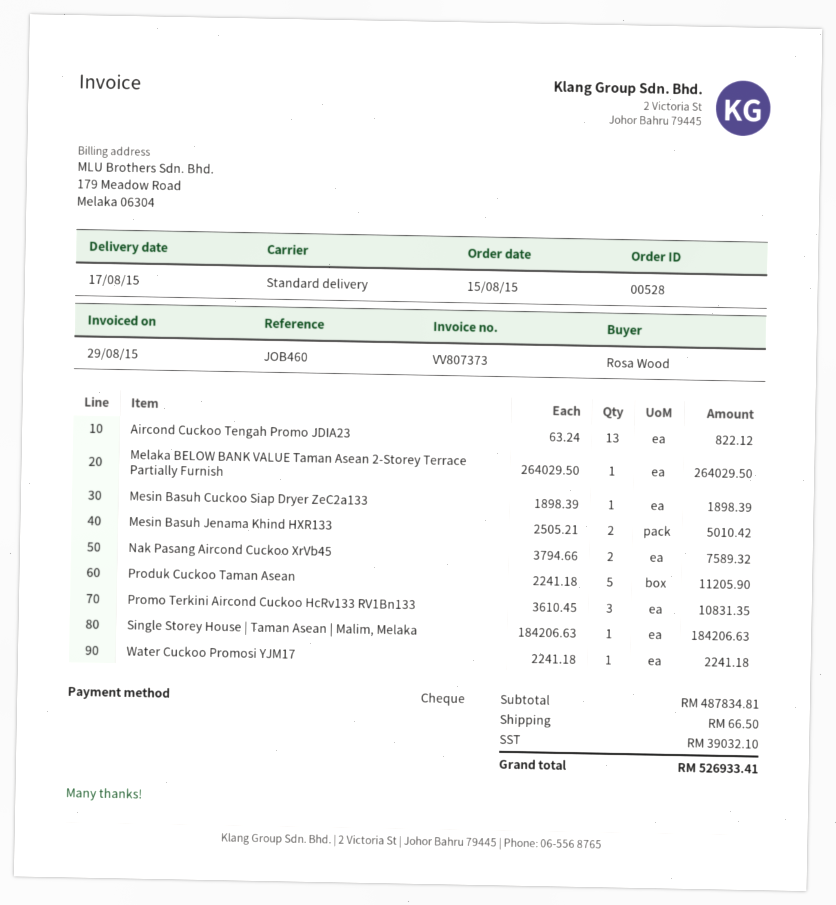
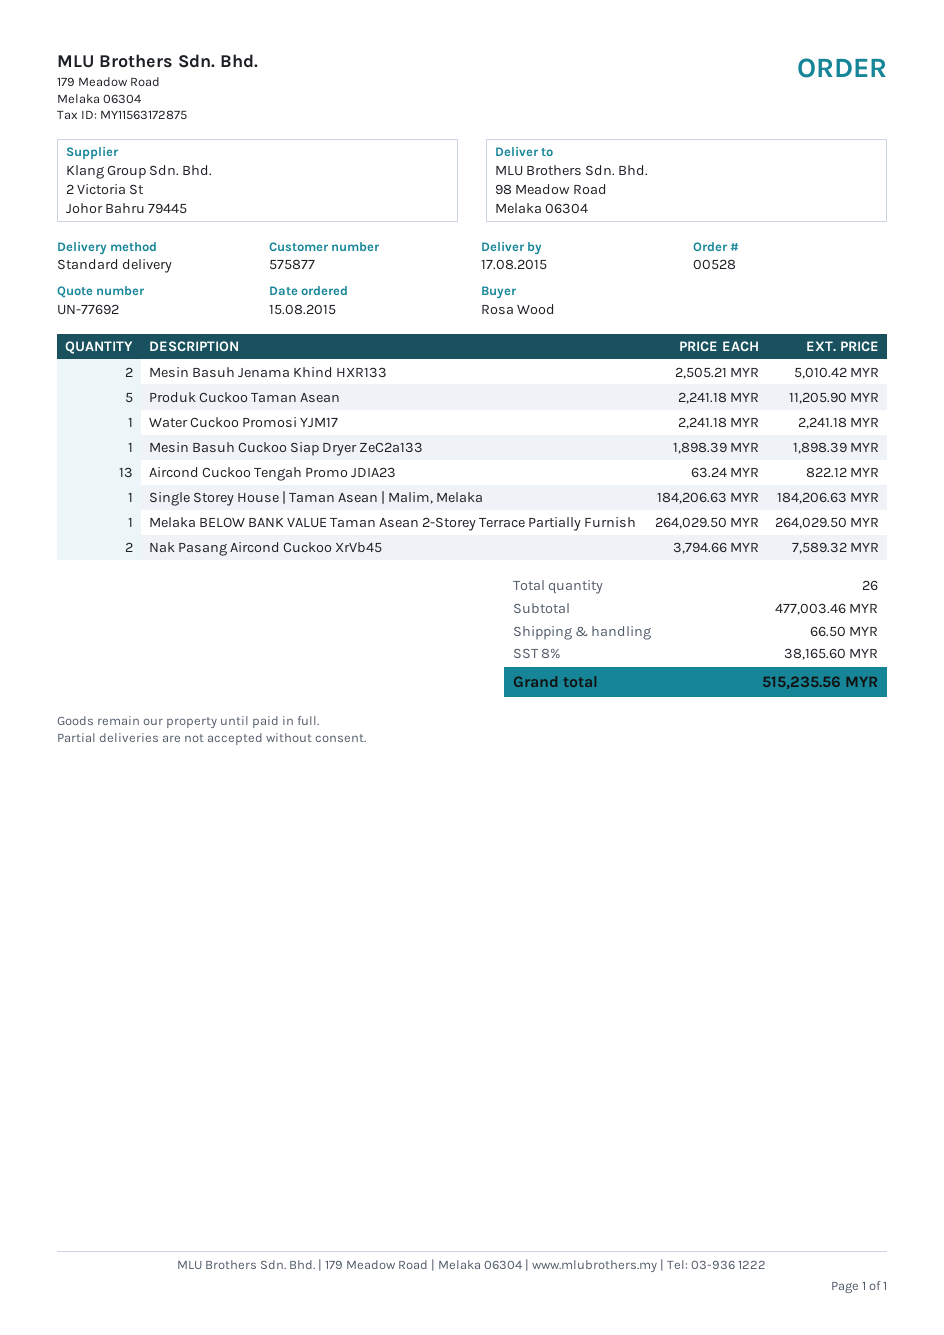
Promo Terkini Aircond Cuckoo HcRv133 RV1Bn133: 3 x 3610.45 = 10831.35 -> none
subtotal: 487834.81 -> 477003.46
tax: 39032.10 -> 38165.60
total: 526933.41 -> 515235.56

